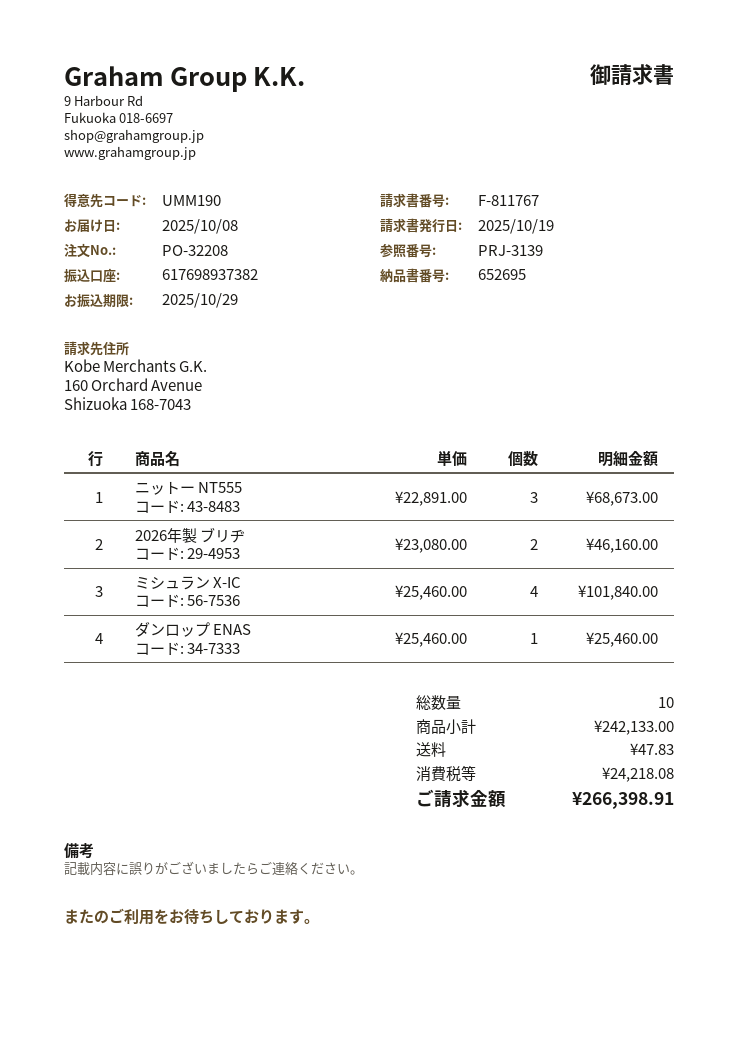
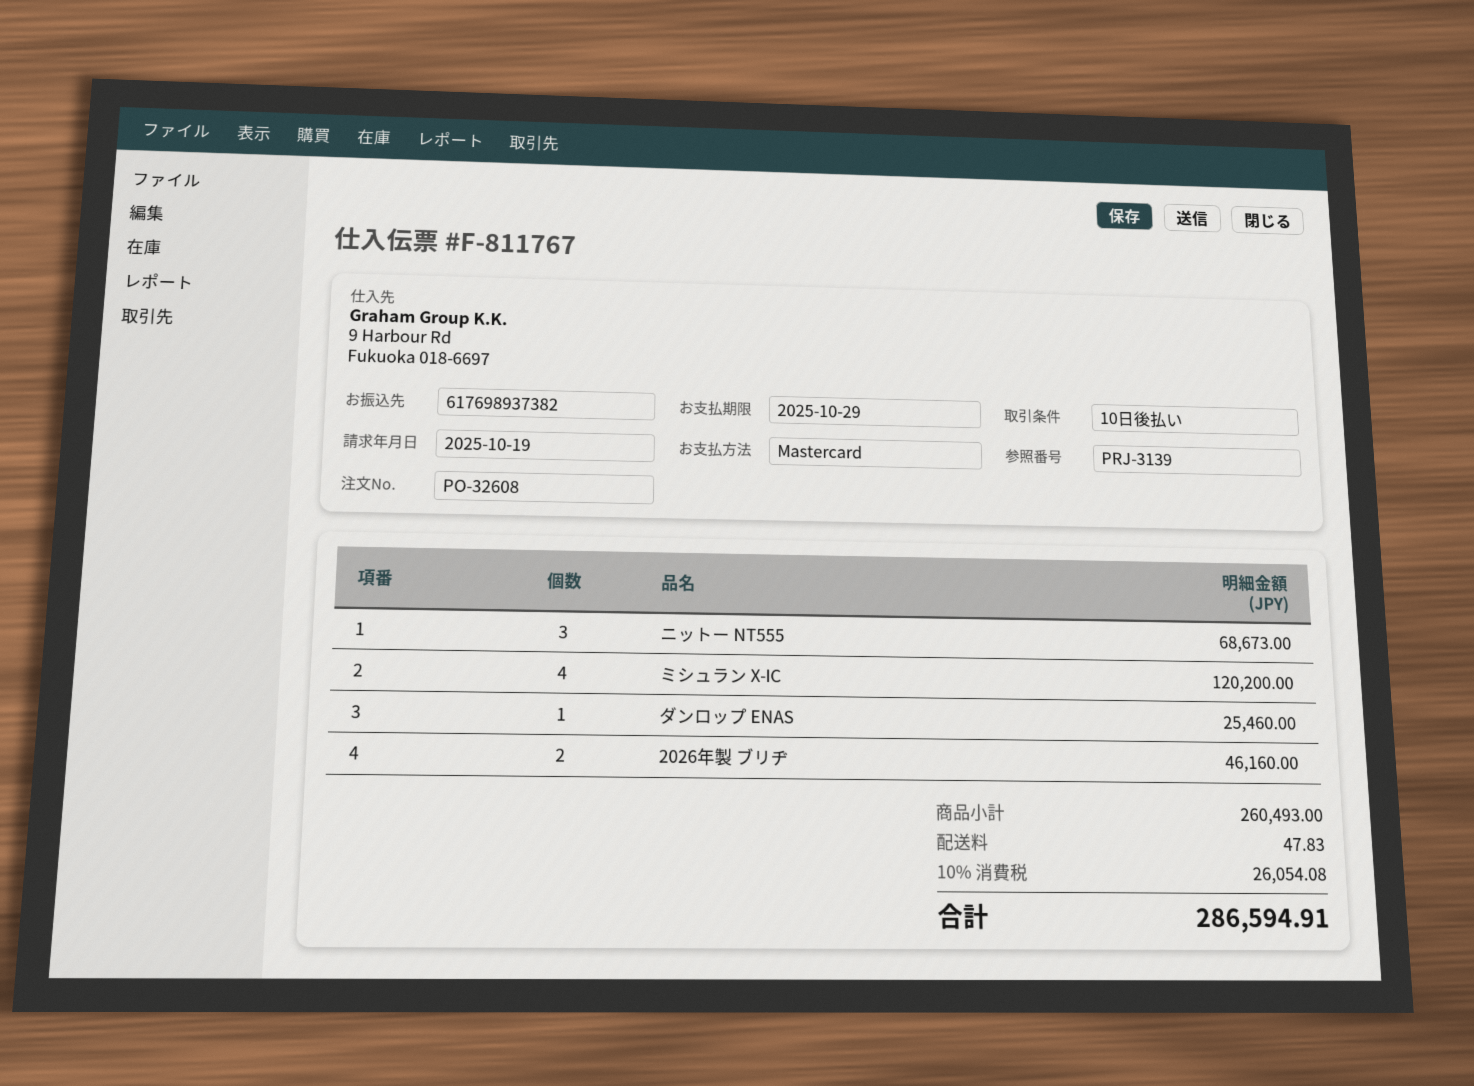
order number: PO-32208 -> PO-32608
ミシュラン X-IC: 4 for 101840.00 -> 4 for 120200.00
subtotal: 242133.00 -> 260493.00
tax: 24218.08 -> 26054.08
total: 266398.91 -> 286594.91

